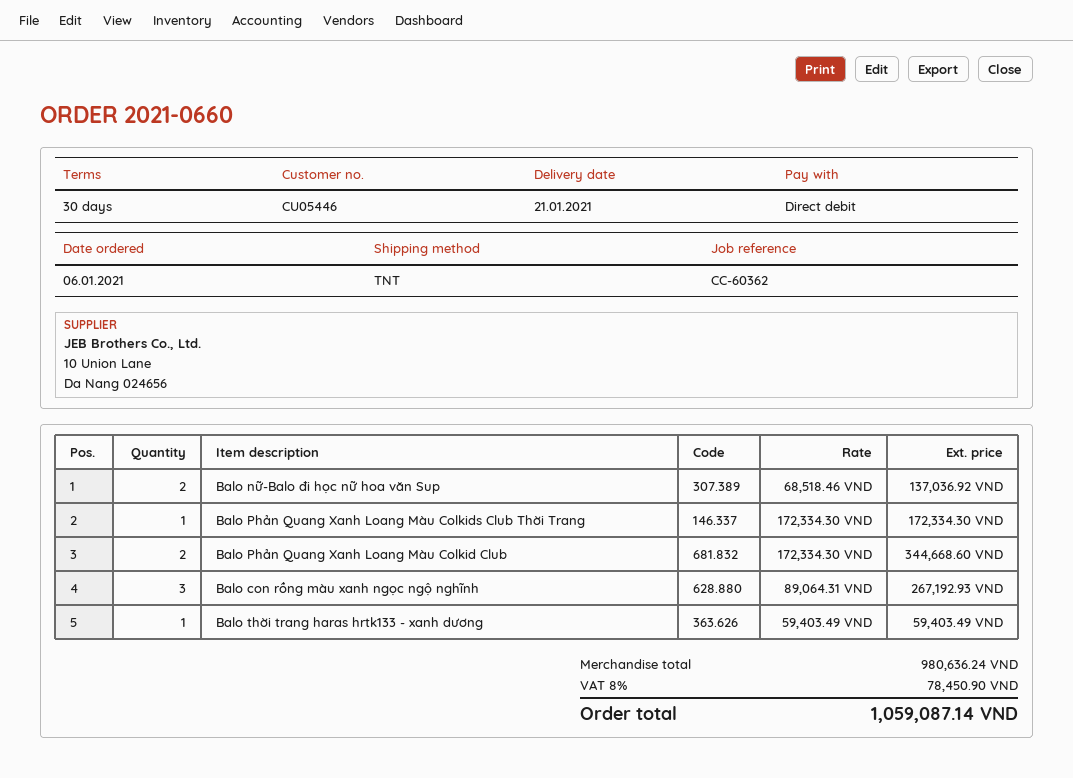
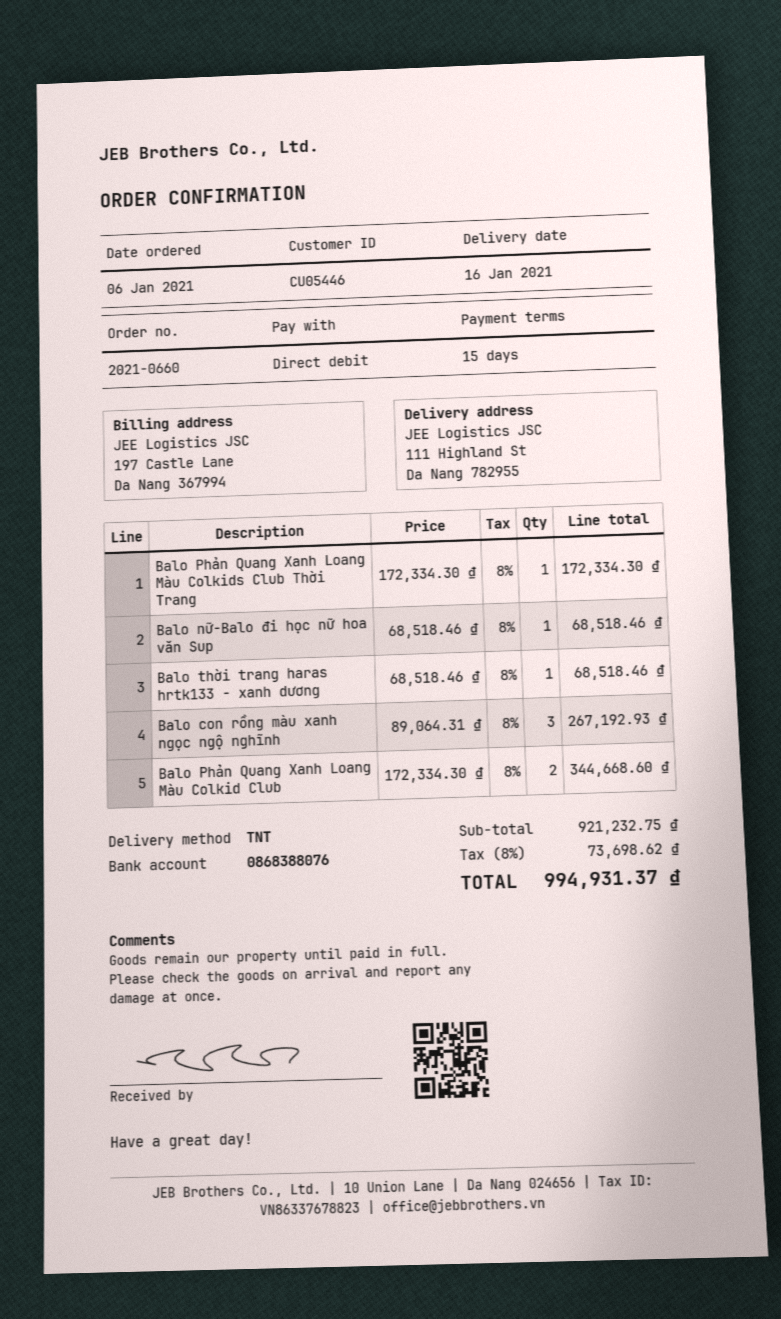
delivery date: 2021-01-21 -> 2021-01-16
payment terms: 30 days -> 15 days
Balo nữ-Balo đi học nữ hoa văn Sup: 2 x 68518.46 = 137036.92 -> 1 x 68518.46 = 68518.46
Balo thời trang haras hrtk133 - xanh dương: 1 x 59403.49 = 59403.49 -> 1 x 68518.46 = 68518.46
subtotal: 980636.24 -> 921232.75
tax: 8% = 78450.90 -> 8% = 73698.62
total: 1059087.14 -> 994931.37

